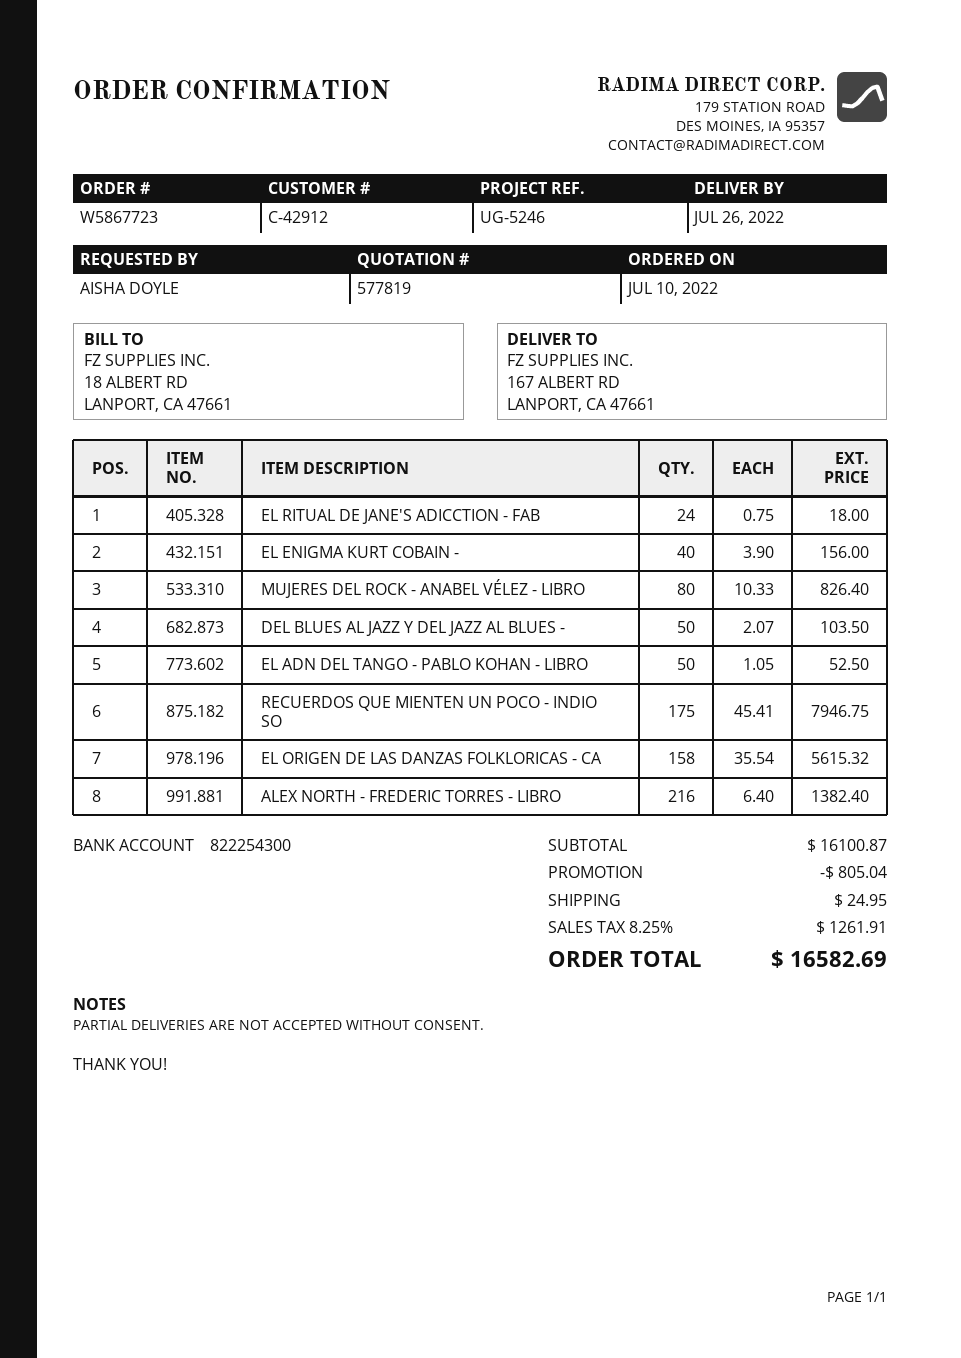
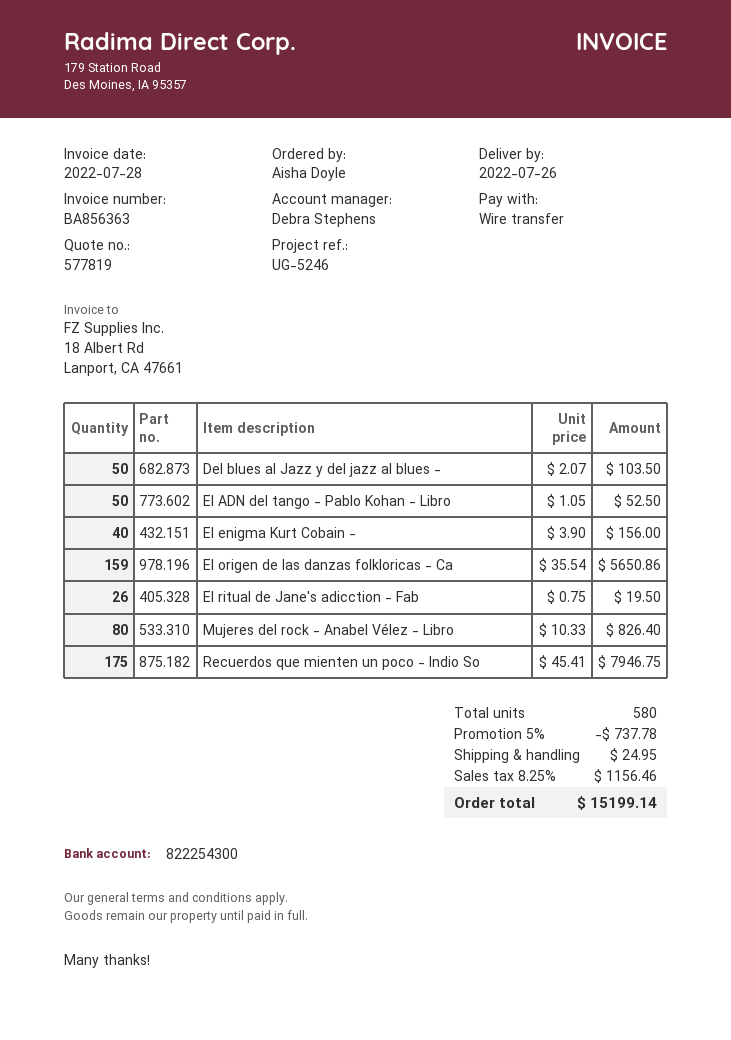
EL RITUAL DE JANE'S ADICCTION - FAB: 24 x 0.75 = 18.00 -> 26 x 0.75 = 19.50
EL ORIGEN DE LAS DANZAS FOLKLORICAS - CA: 158 x 35.54 = 5615.32 -> 159 x 35.54 = 5650.86
ALEX NORTH - FREDERIC TORRES - LIBRO: 216 x 6.40 = 1382.40 -> none
discount: 805.04 -> 737.78
tax: 8.25% = 1261.91 -> 8.25% = 1156.46
total: 16582.69 -> 15199.14

